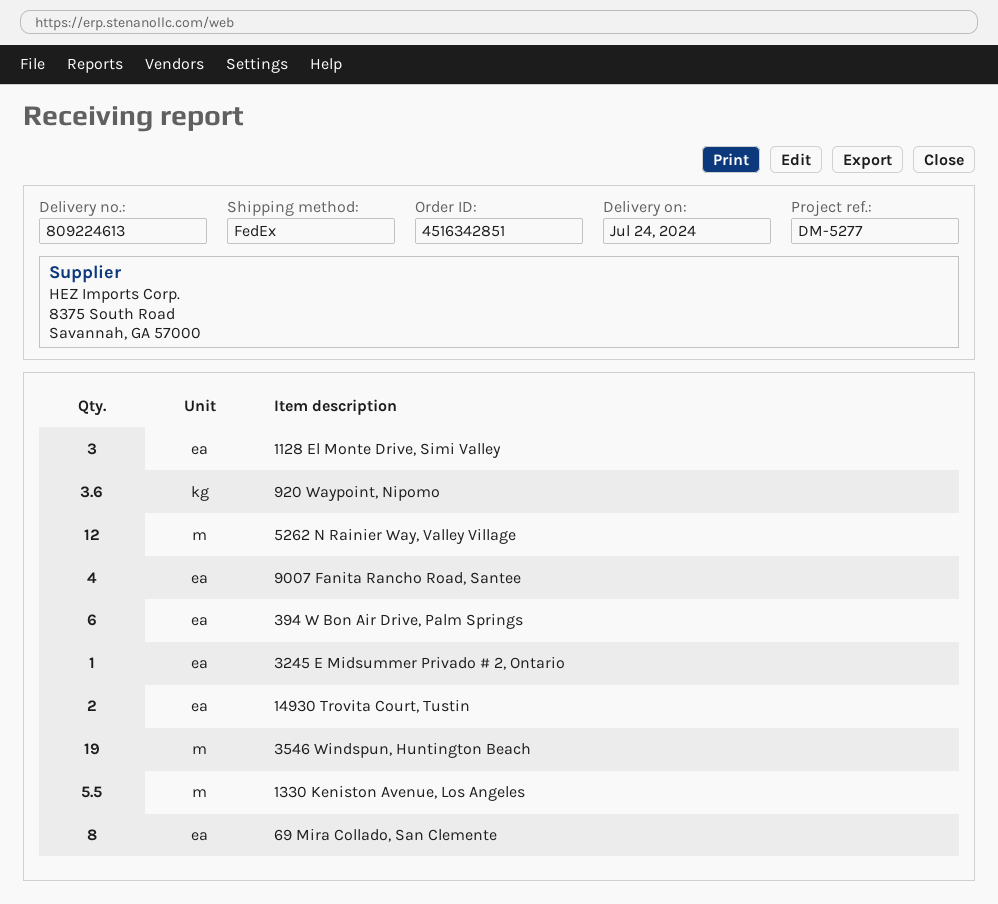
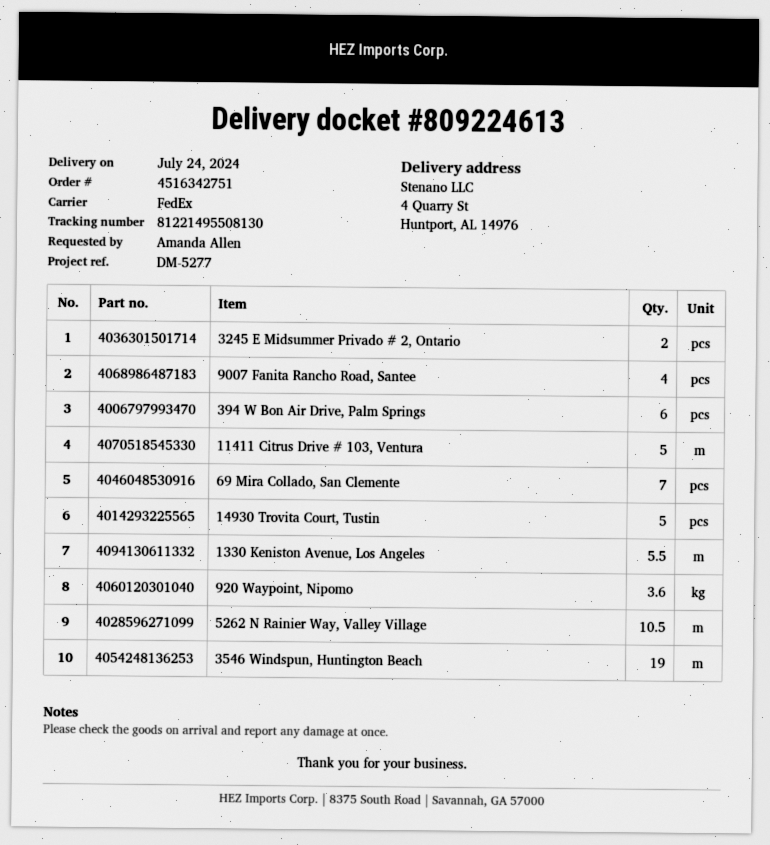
order number: 4516342851 -> 4516342751
1128 El Monte Drive, Simi Valley: 3 -> none
5262 N Rainier Way, Valley Village: 12 -> 10.5
3245 E Midsummer Privado # 2, Ontario: 1 -> 2
14930 Trovita Court, Tustin: 2 -> 5
69 Mira Collado, San Clemente: 8 -> 7
11411 Citrus Drive # 103, Ventura: none -> 5

